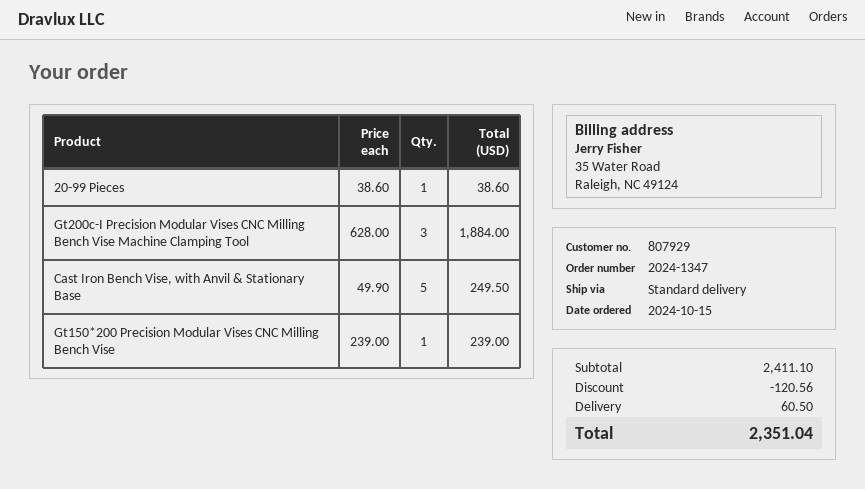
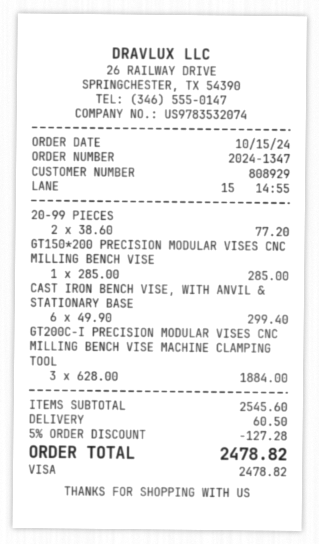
customer number: 807929 -> 808929
20-99 Pieces: 1 x 38.60 = 38.60 -> 2 x 38.60 = 77.20
Cast Iron Bench Vise, with Anvil & Stationary Base: 5 x 49.90 = 249.50 -> 6 x 49.90 = 299.40
Gt150*200 Precision Modular Vises CNC Milling Bench Vise: 1 x 239.00 = 239.00 -> 1 x 285.00 = 285.00
subtotal: 2411.10 -> 2545.60
discount: 120.56 -> 127.28
total: 2351.04 -> 2478.82

